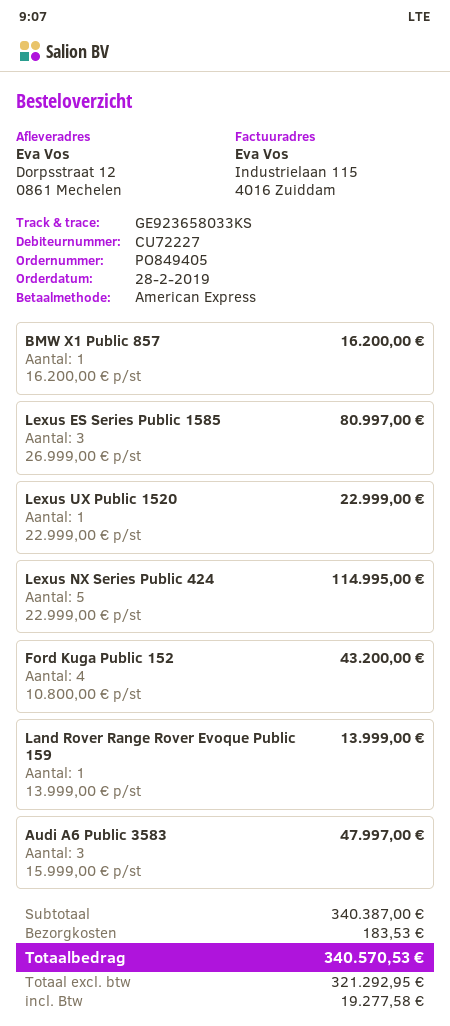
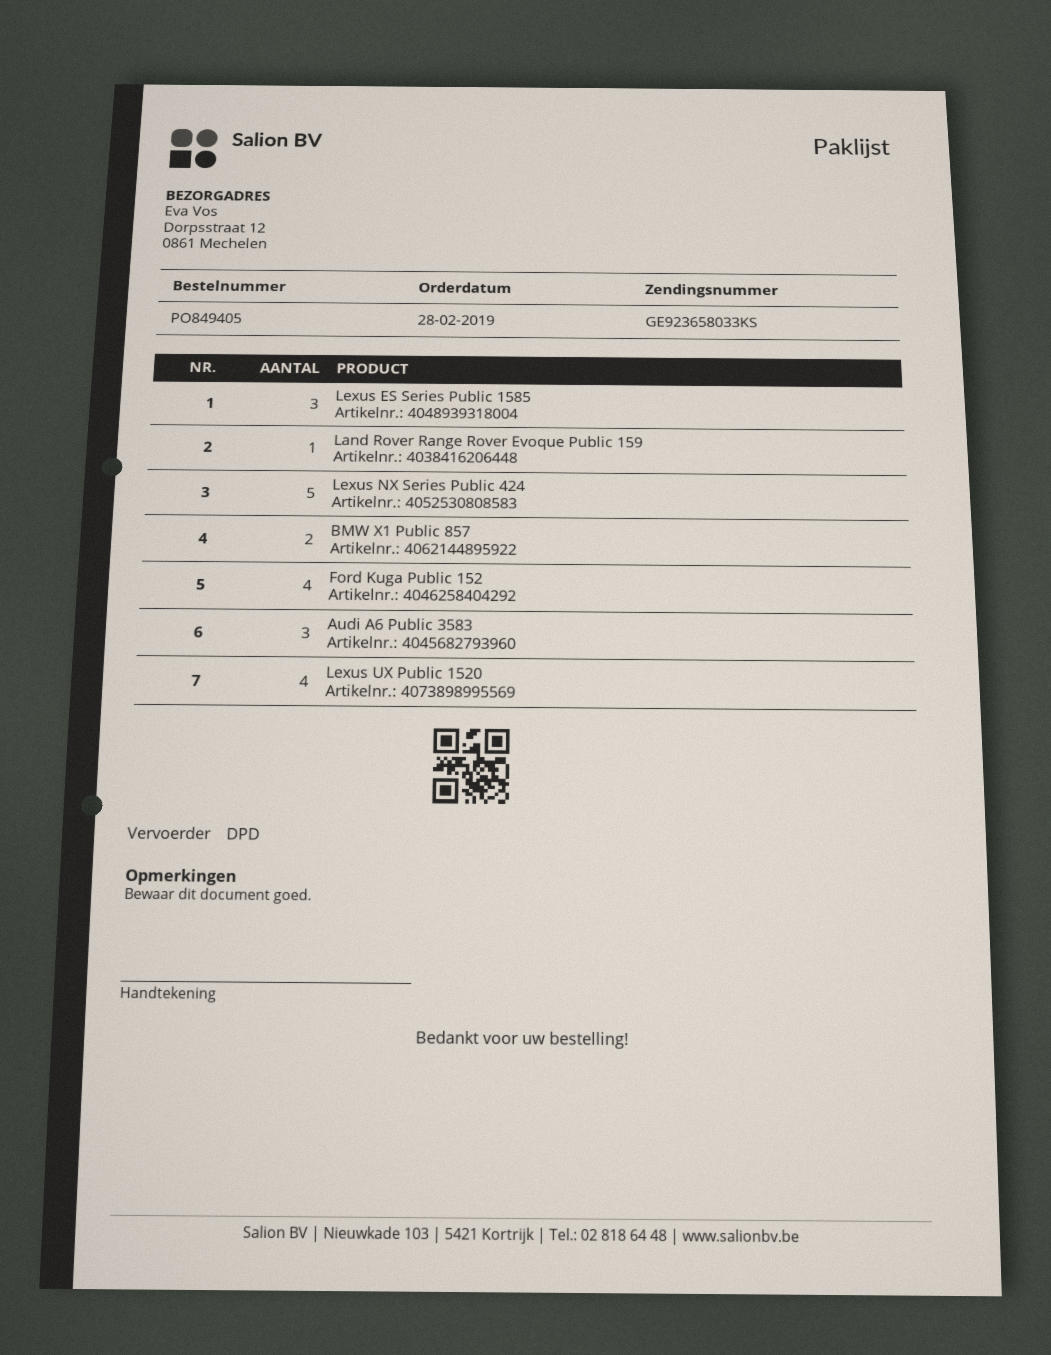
BMW X1 Public 857: 1 -> 2
Lexus UX Public 1520: 1 -> 4

